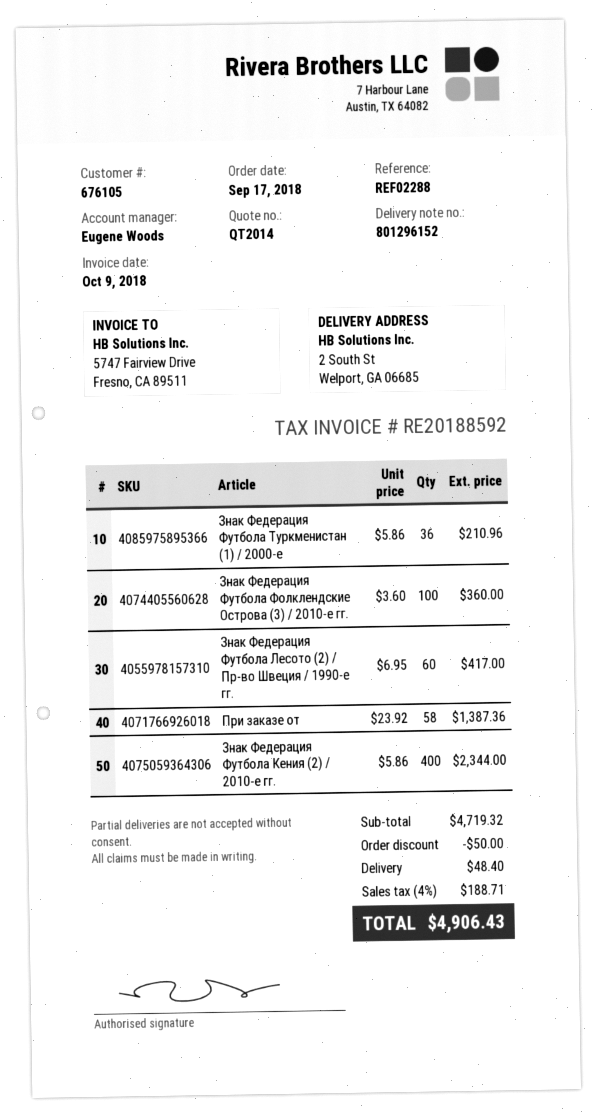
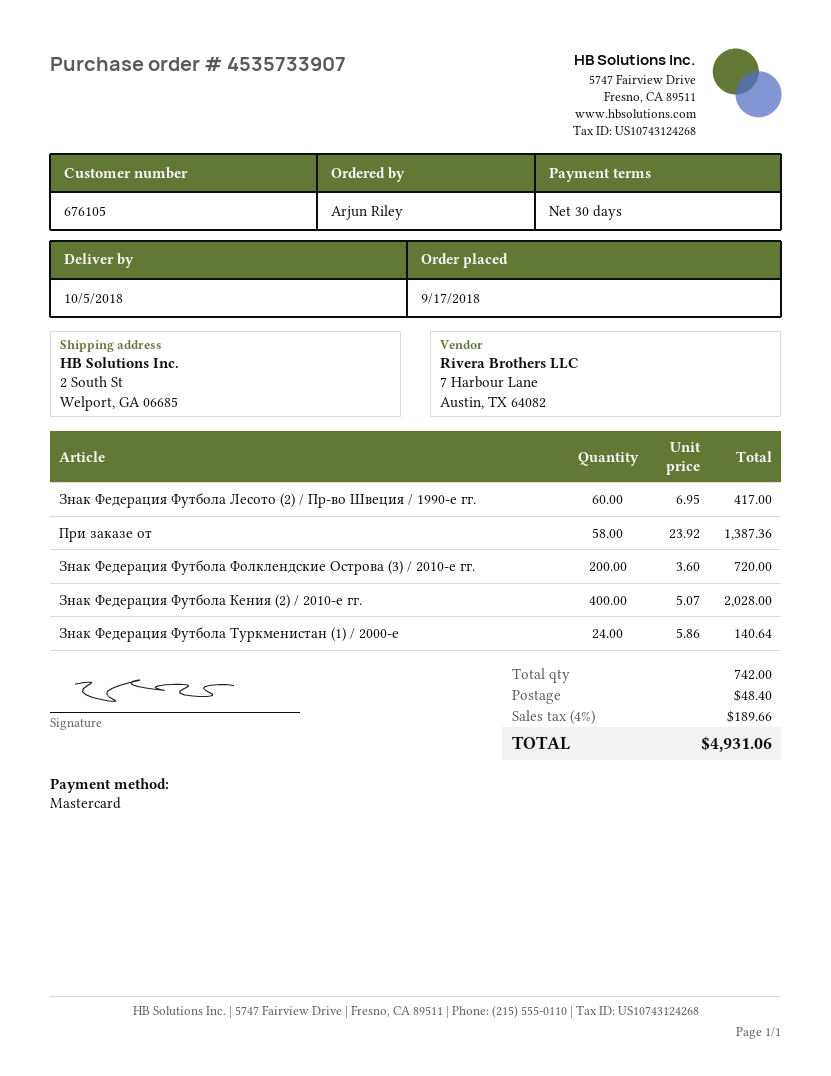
Знак Федерация Футбола Туркменистан (1) / 2000-е: 36 x 5.86 = 210.96 -> 24 x 5.86 = 140.64
Знак Федерация Футбола Фолклендские Острова (3) / 2010-е гг.: 100 x 3.60 = 360.00 -> 200 x 3.60 = 720.00
Знак Федерация Футбола Кения (2) / 2010-е гг.: 400 x 5.86 = 2344.00 -> 400 x 5.07 = 2028.00
discount: 50.00 -> none
tax: 4% = 188.71 -> 4% = 189.66
total: 4906.43 -> 4931.06

